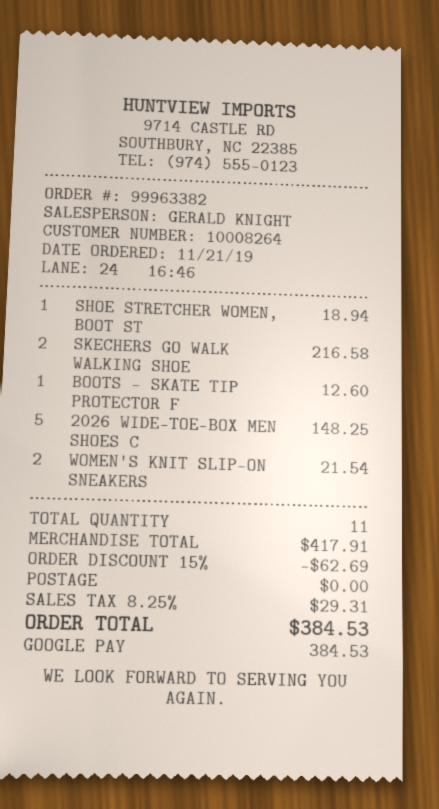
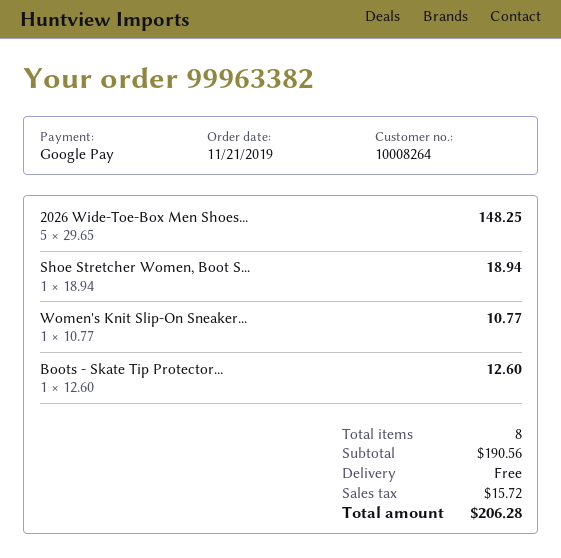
SKECHERS GO WALK WALKING SHOE: 2 for 216.58 -> none
WOMEN'S KNIT SLIP-ON SNEAKERS: 2 for 21.54 -> 1 for 10.77
total quantity: 11 -> 8
subtotal: 417.91 -> 190.56
discount: 15% = 62.69 -> none
tax: 29.31 -> 15.72
total: 384.53 -> 206.28

